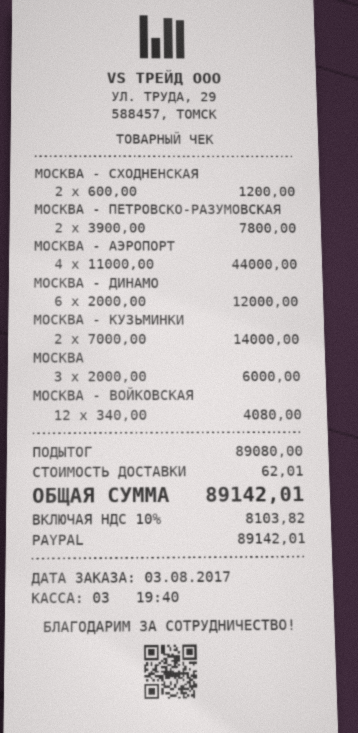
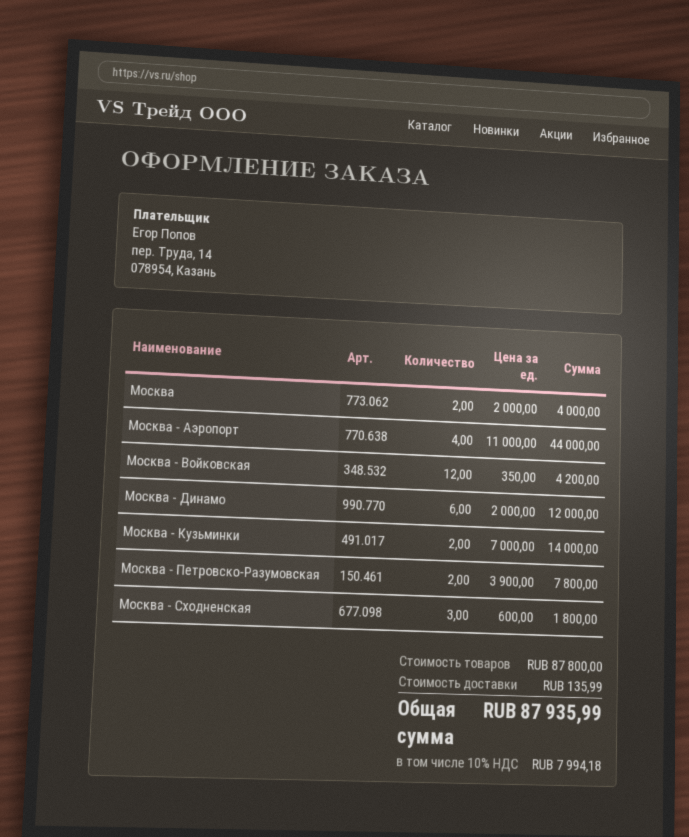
МОСКВА - СХОДНЕНСКАЯ: 2 x 600.00 = 1200.00 -> 3 x 600.00 = 1800.00
МОСКВА: 3 x 2000.00 = 6000.00 -> 2 x 2000.00 = 4000.00
МОСКВА - ВОЙКОВСКАЯ: 12 x 340.00 = 4080.00 -> 12 x 350.00 = 4200.00
subtotal: 89080.00 -> 87800.00
shipping: 62.01 -> 135.99
tax: 10% = 8103.82 -> 10% = 7994.18
total: 89142.01 -> 87935.99

